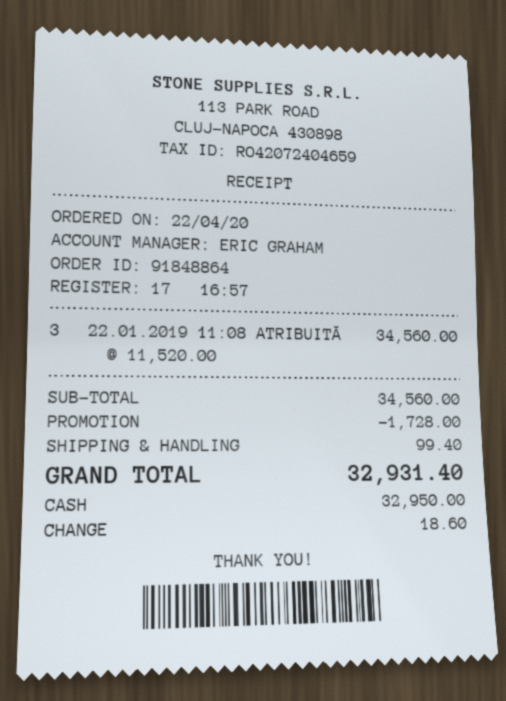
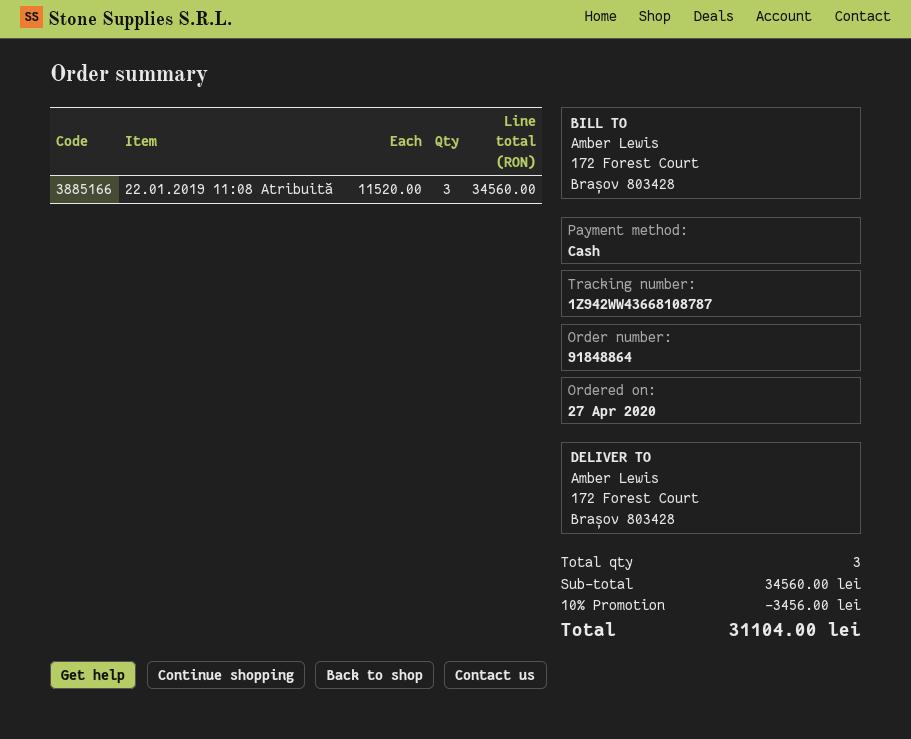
order date: 2020-04-22 -> 2020-04-27
discount: 1728.00 -> 3456.00
shipping: 99.40 -> none
total: 32931.40 -> 31104.00

